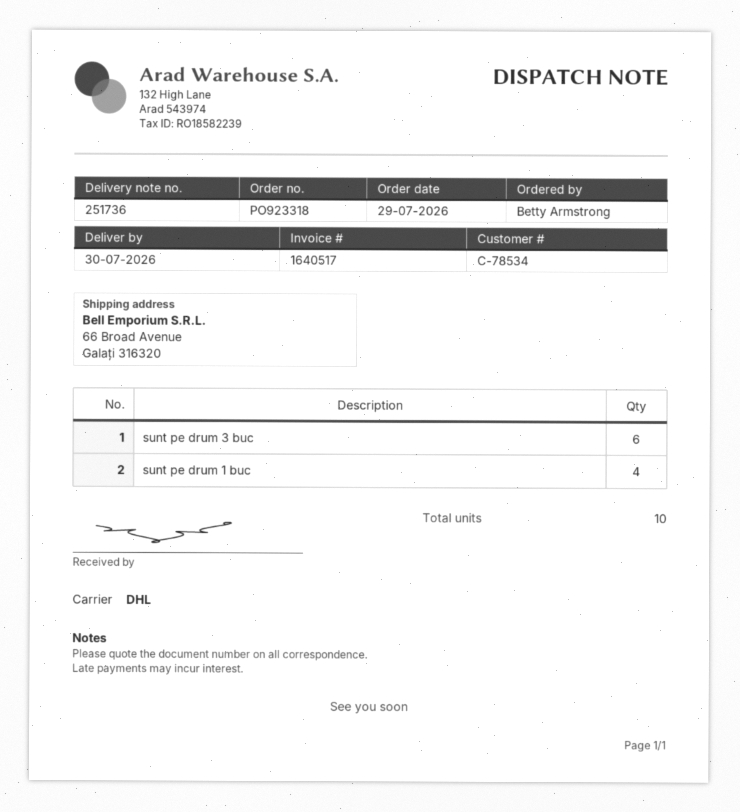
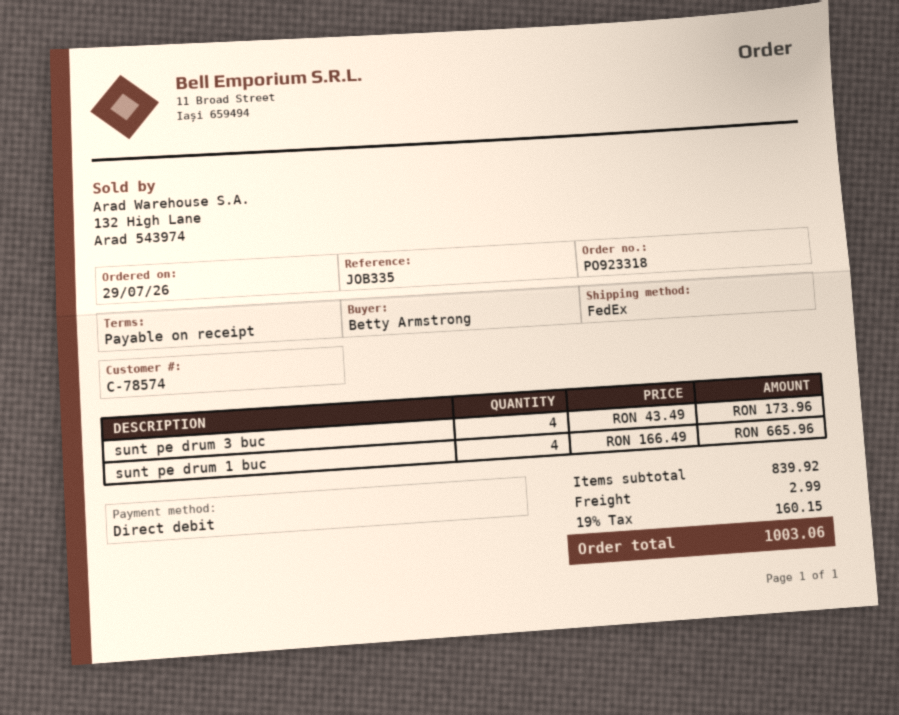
customer number: C-78534 -> C-78574
shipping method: DHL -> FedEx
sunt pe drum 3 buc: 6 -> 4

